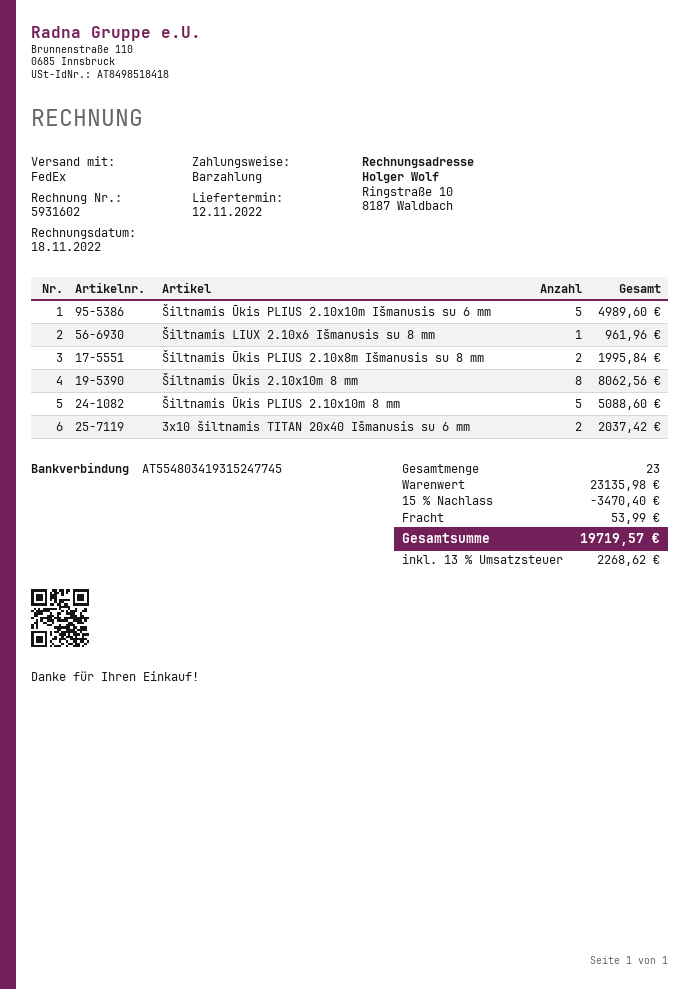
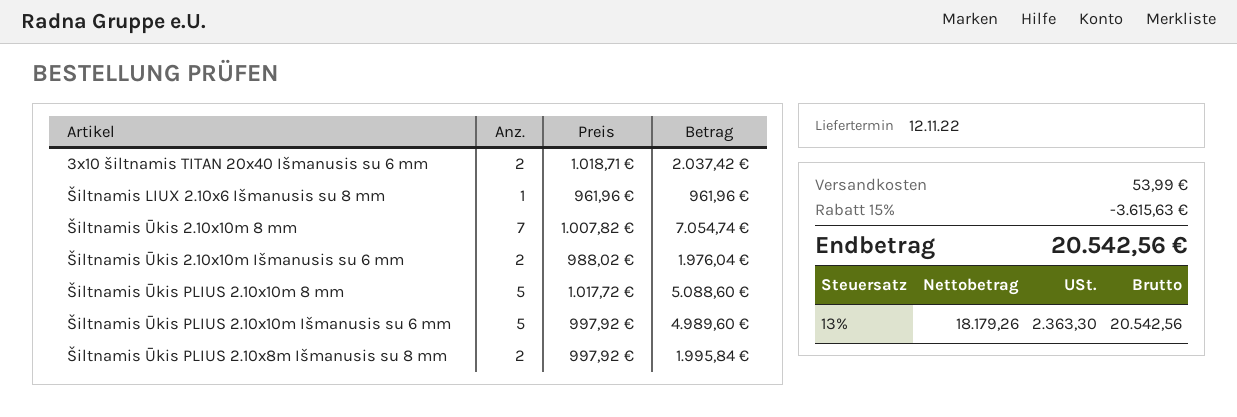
Šiltnamis Ūkis 2.10x10m 8 mm: 8 for 8062.56 -> 7 for 7054.74
Šiltnamis Ūkis 2.10x10m Išmanusis su 6 mm: none -> 2 for 1976.04
discount: 15% = 3470.40 -> 15% = 3615.63
tax: 13% = 2268.62 -> 13% = 2363.30
total: 19719.57 -> 20542.56

